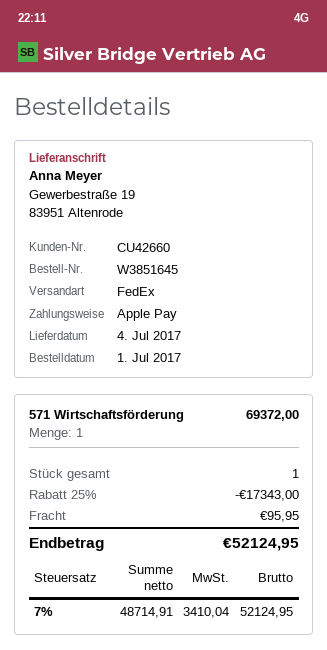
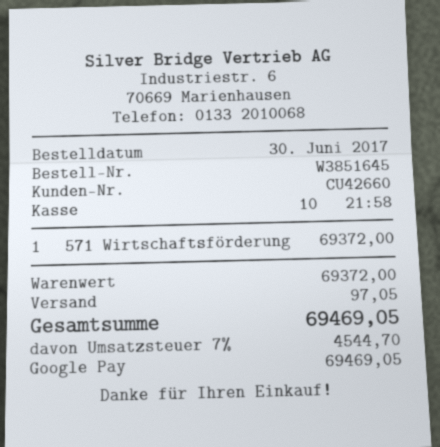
order date: 2017-07-01 -> 2017-06-30
payment method: Apple Pay -> Google Pay
discount: 25% = 17343.00 -> none
shipping: 95.95 -> 97.05
tax: 7% = 3410.04 -> 7% = 4544.70
total: 52124.95 -> 69469.05

